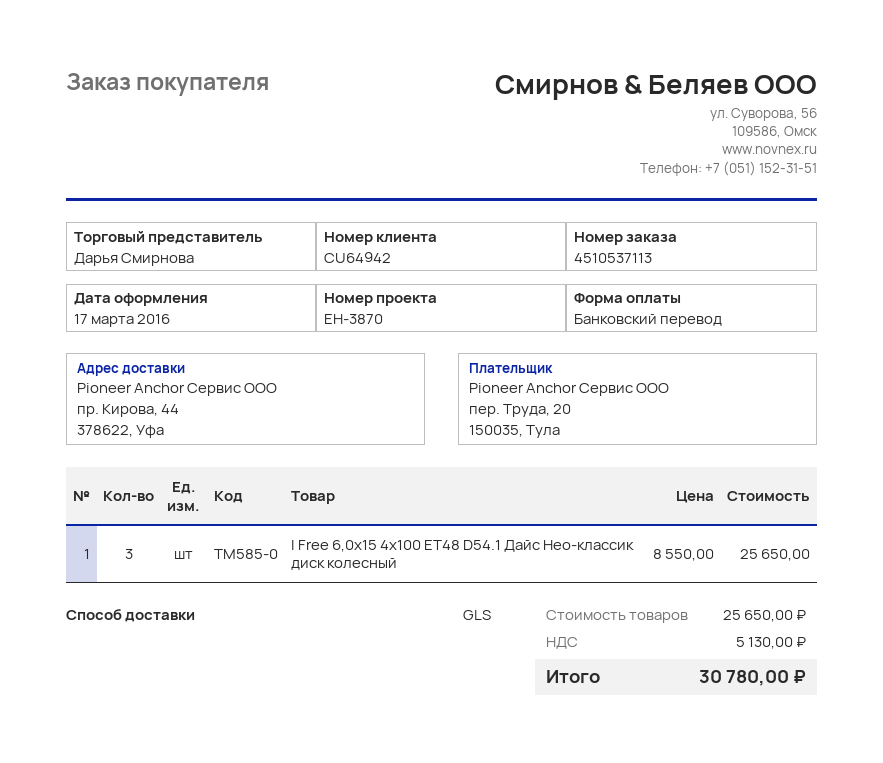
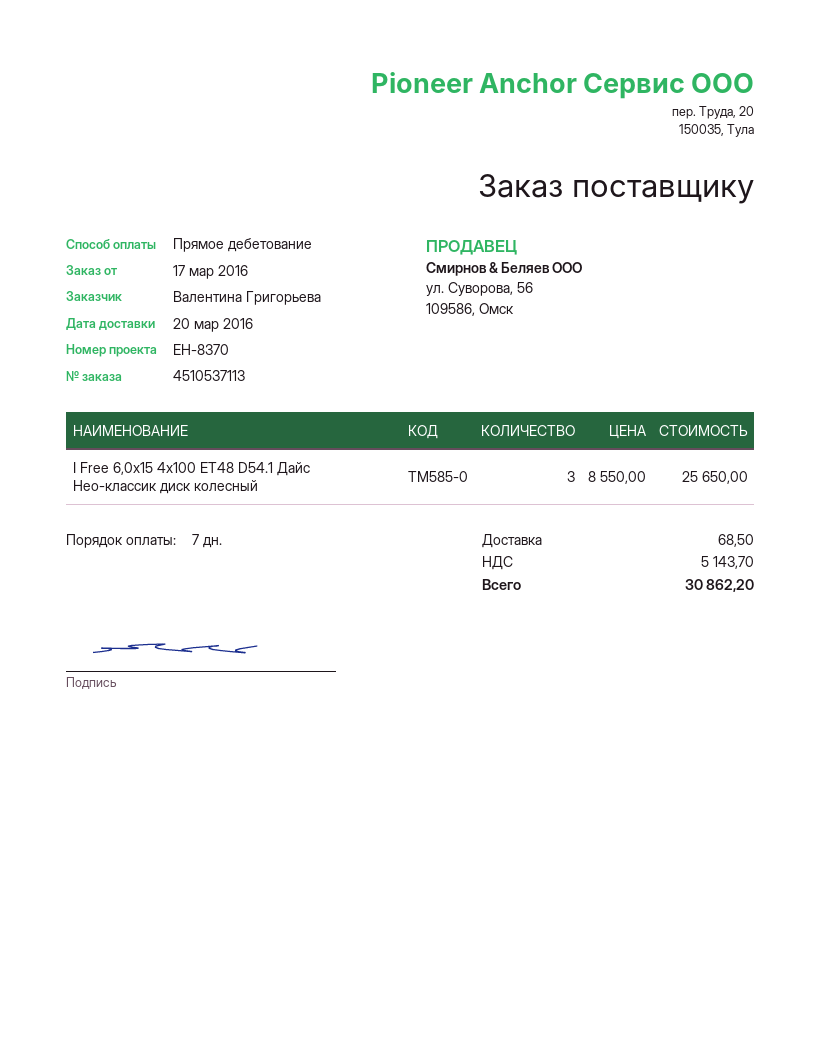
reference: EH-3870 -> EH-8370
payment method: bank transfer -> direct debit
shipping: none -> 68.50
tax: 5130.00 -> 5143.70
total: 30780.00 -> 30862.20

